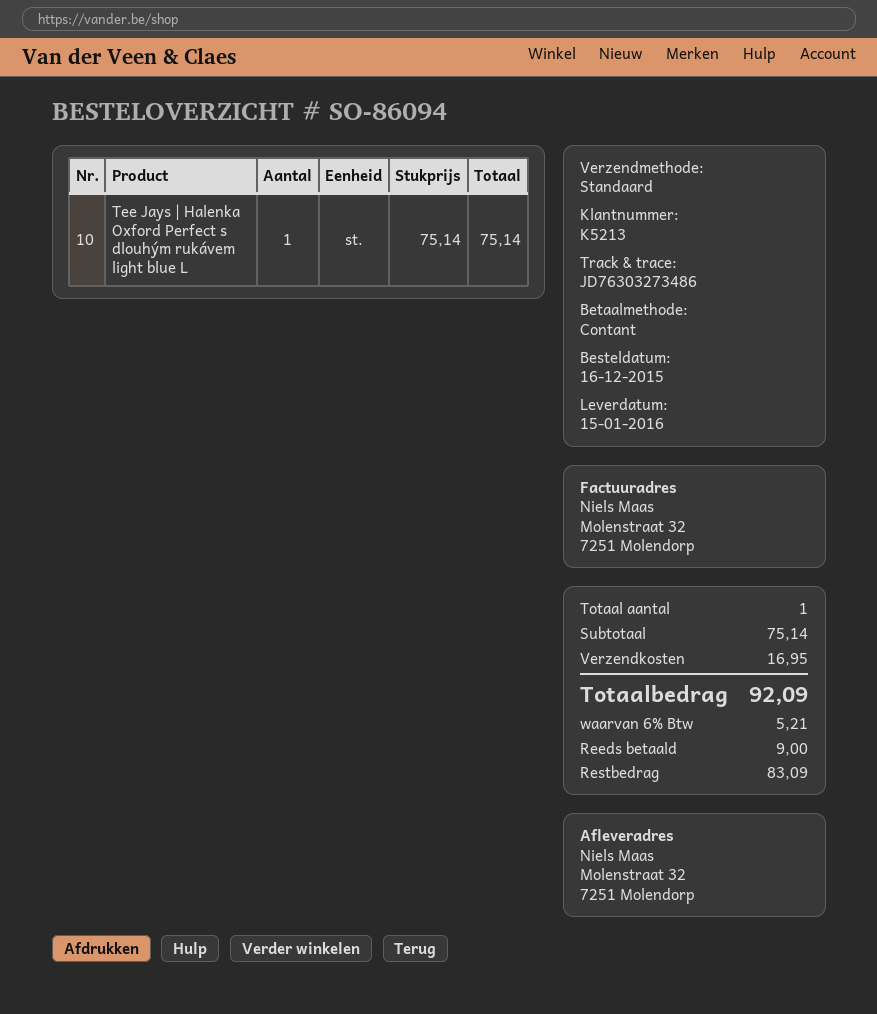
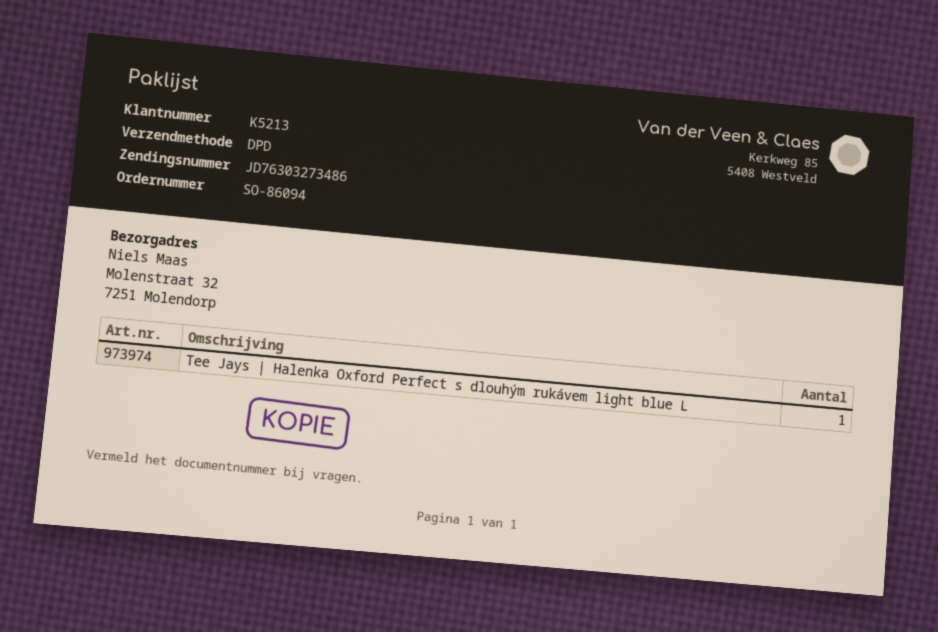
shipping method: standard -> DPD

